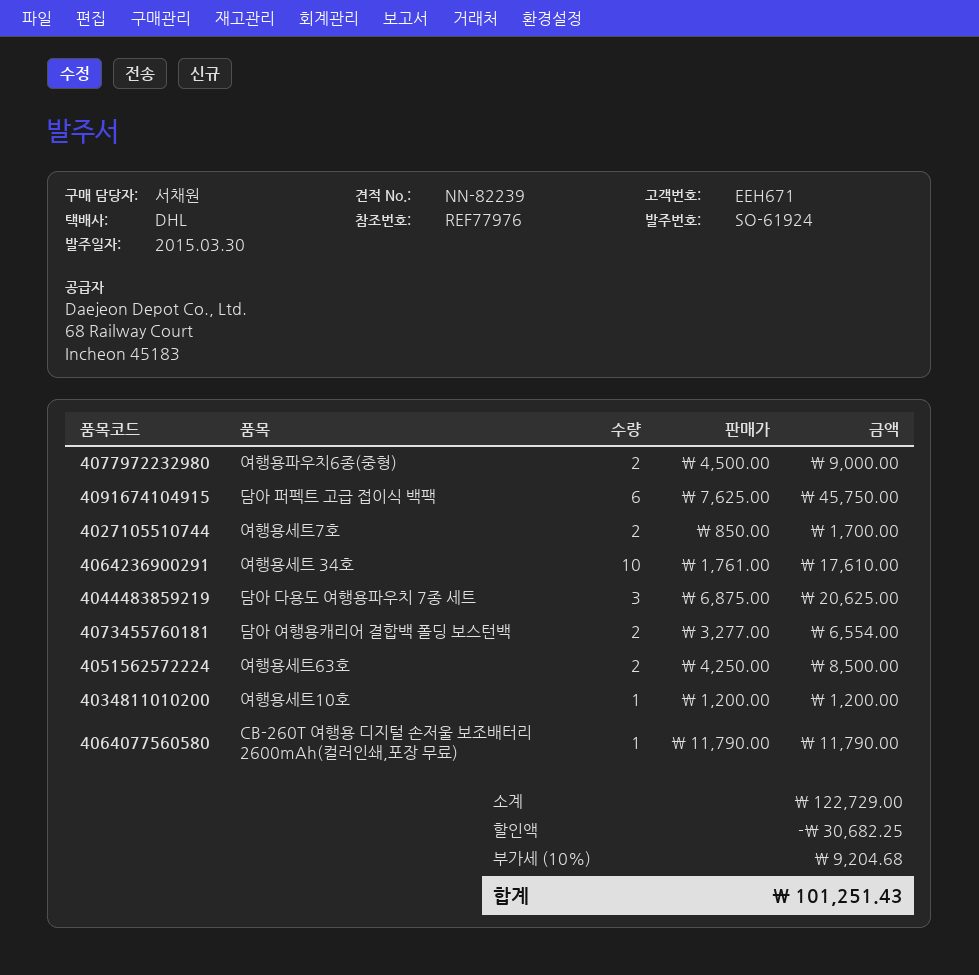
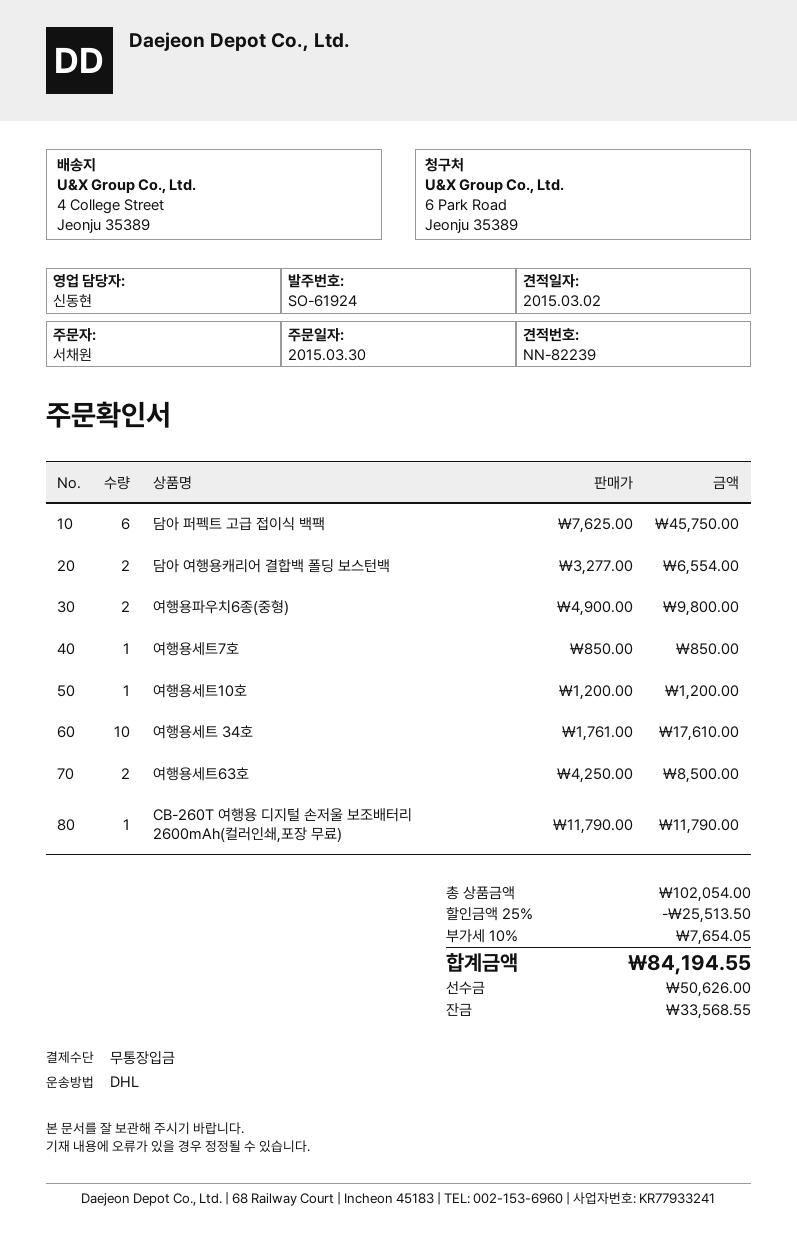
여행용파우치6종(중형): 2 x 4500.00 = 9000.00 -> 2 x 4900.00 = 9800.00
여행용세트7호: 2 x 850.00 = 1700.00 -> 1 x 850.00 = 850.00
담아 다용도 여행용파우치 7종 세트: 3 x 6875.00 = 20625.00 -> none
subtotal: 122729.00 -> 102054.00
discount: 30682.25 -> 25513.50
tax: 10% = 9204.68 -> 10% = 7654.05
total: 101251.43 -> 84194.55

